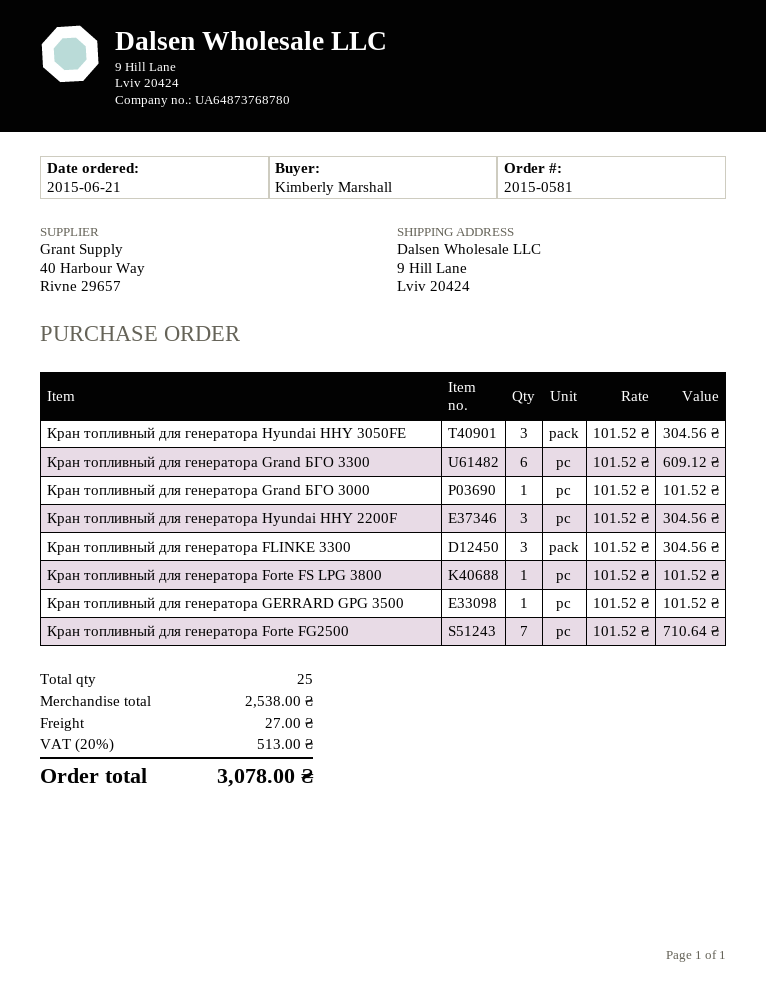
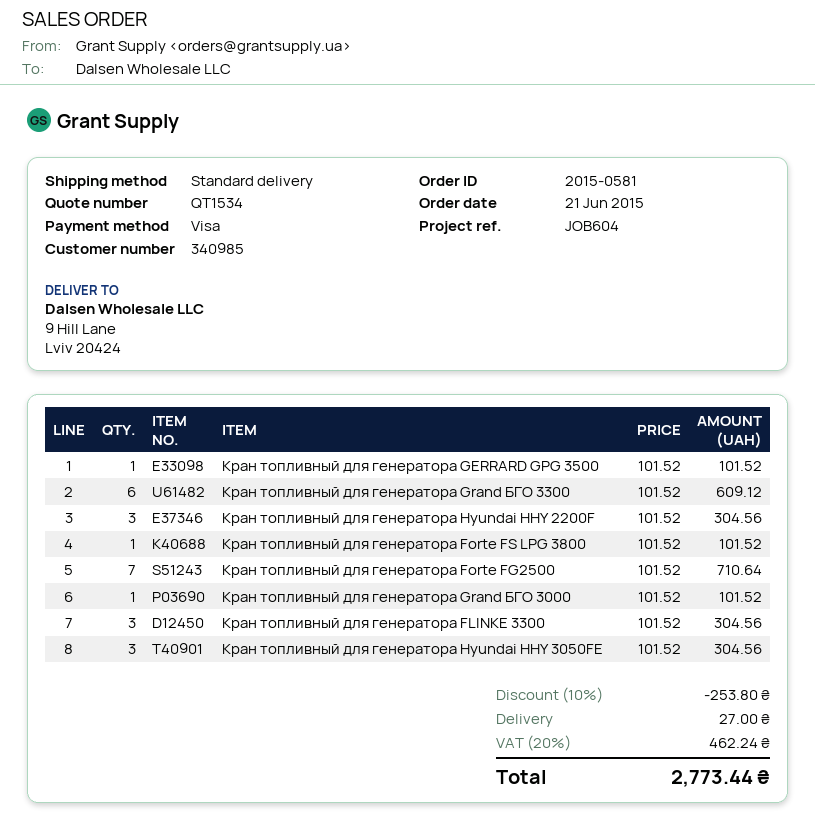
discount: none -> 10% = 253.80
tax: 20% = 513.00 -> 20% = 462.24
total: 3078.00 -> 2773.44

